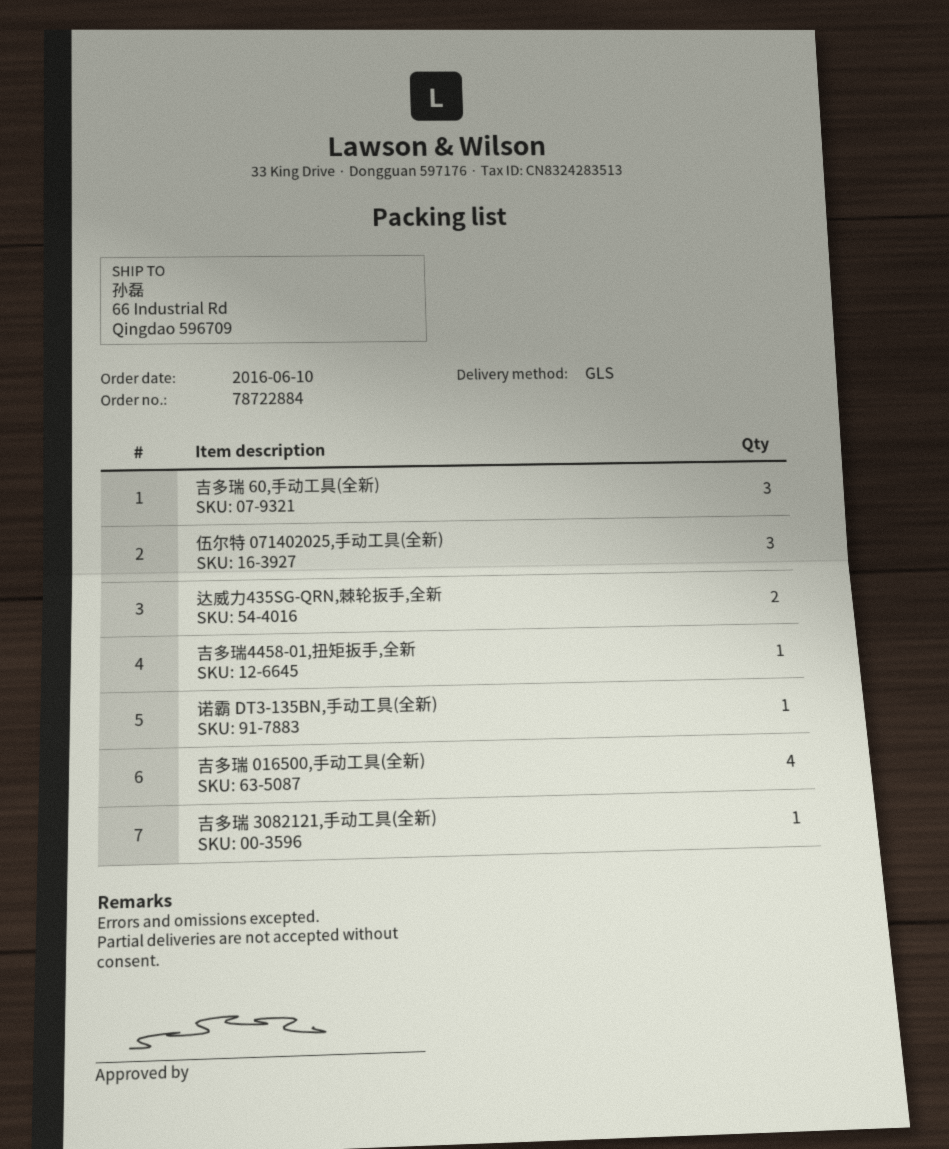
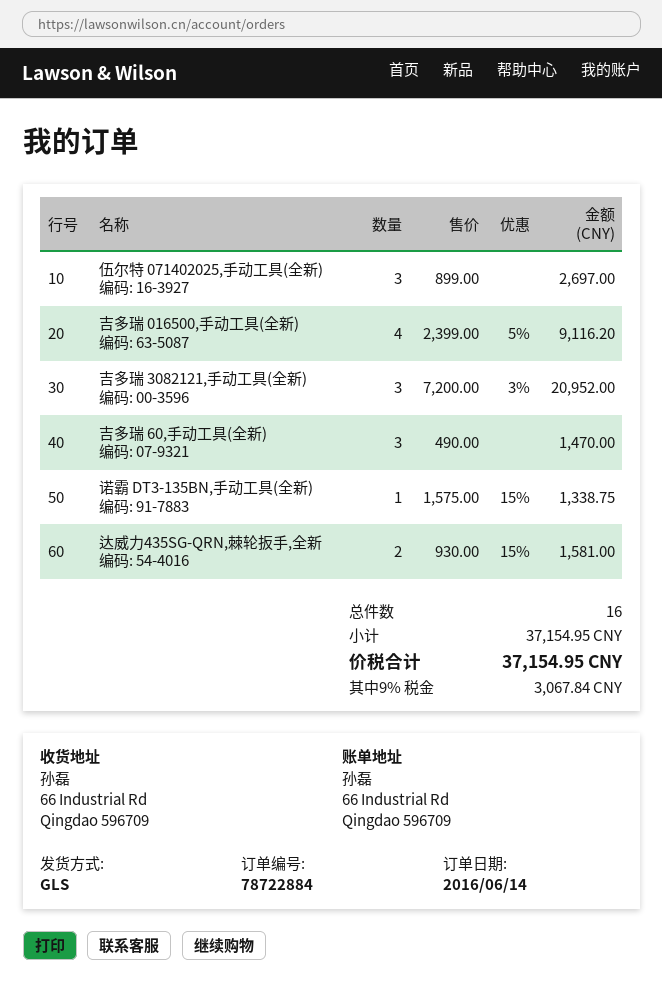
order date: 2016-06-10 -> 2016-06-14
吉多瑞4458-01,扭矩扳手,全新: 1 -> none
吉多瑞 3082121,手动工具(全新): 1 -> 3

